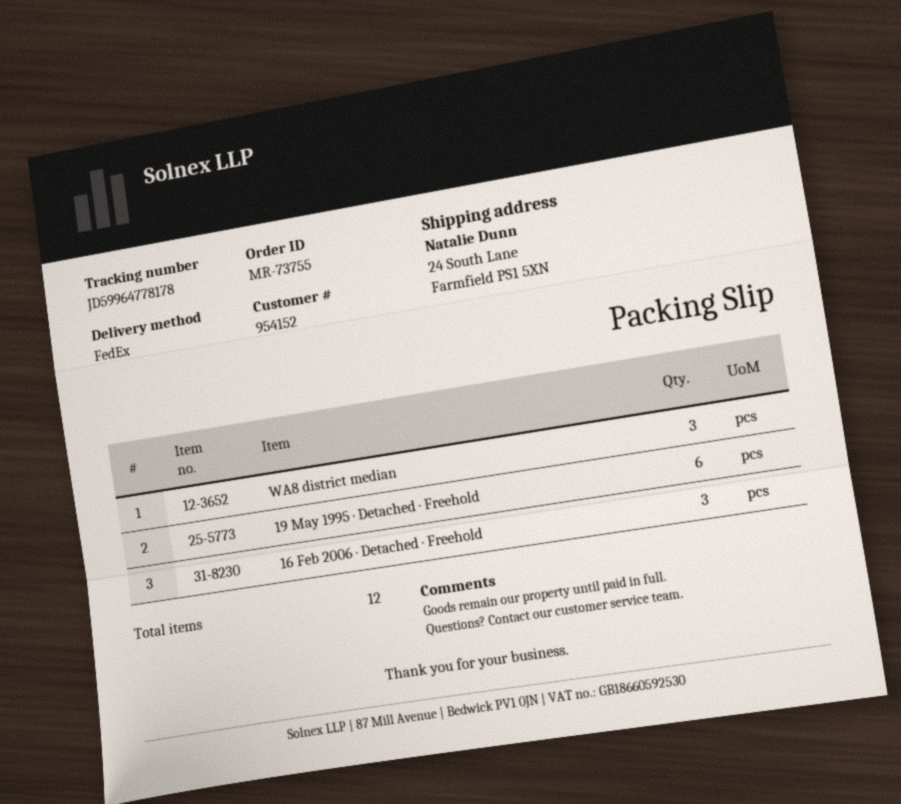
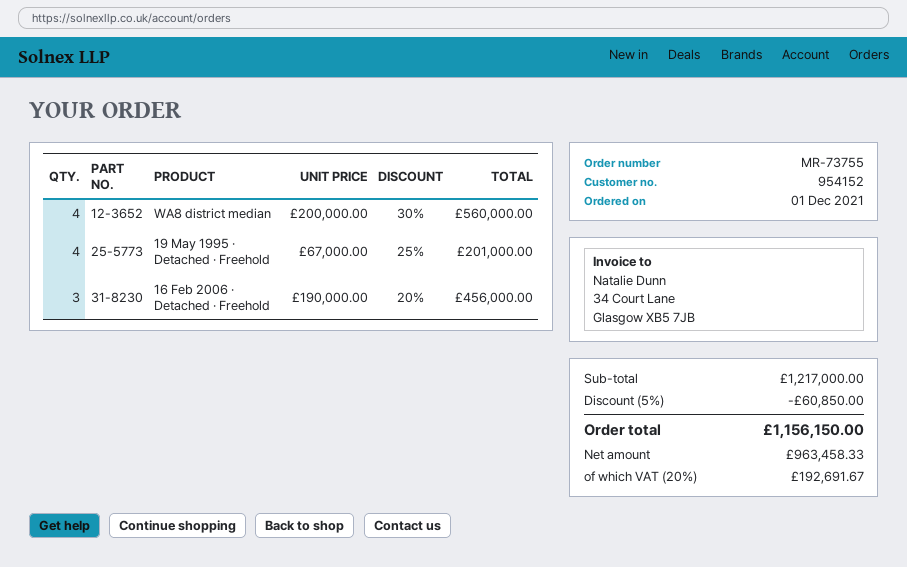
WA8 district median: 3 -> 4
19 May 1995 · Detached · Freehold: 6 -> 4

